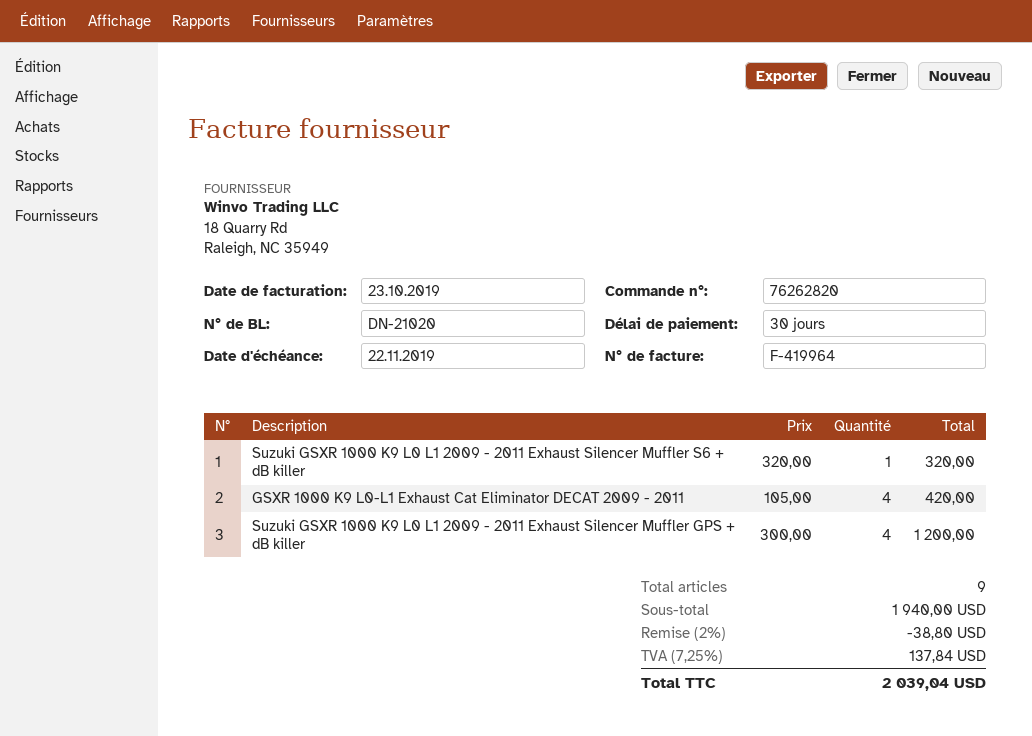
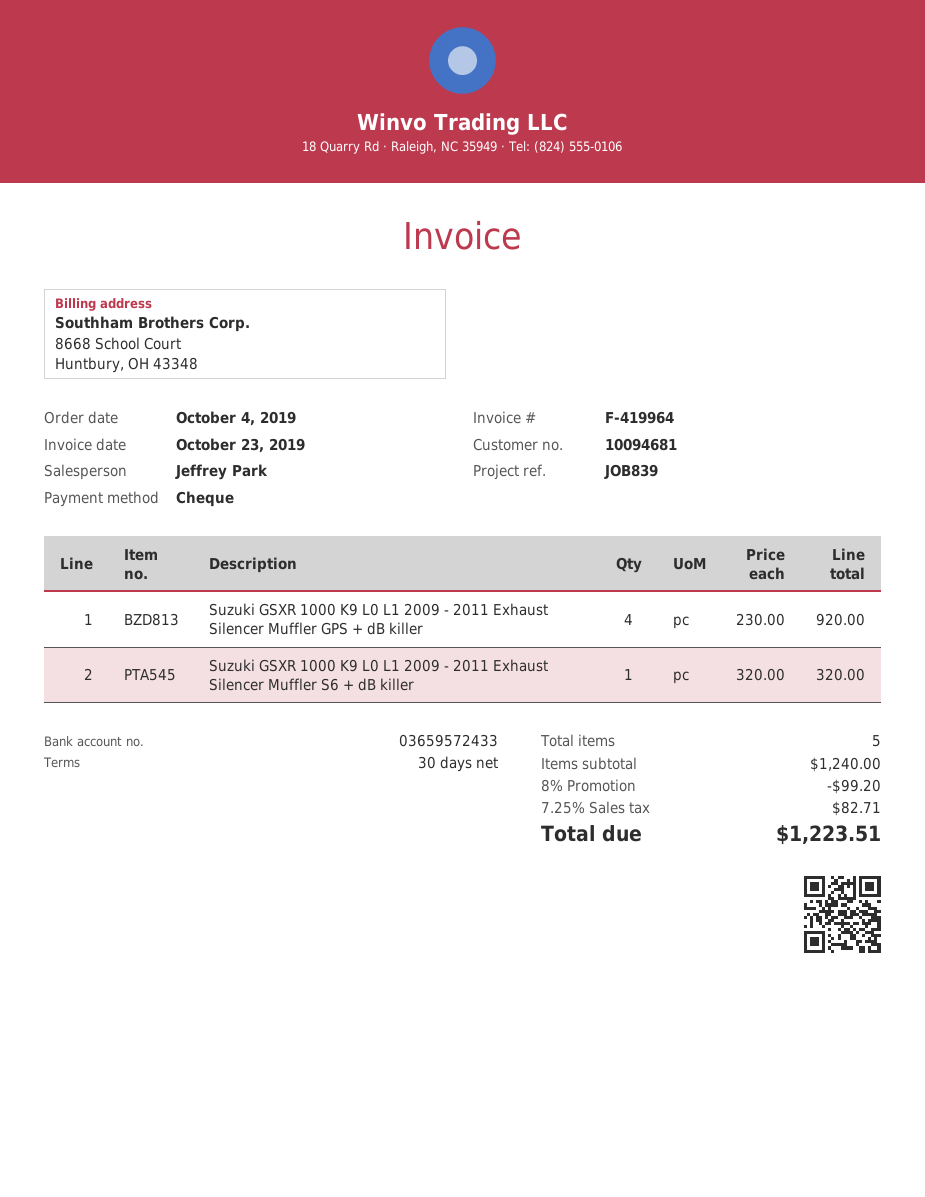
GSXR 1000 K9 L0-L1 Exhaust Cat Eliminator DECAT 2009 - 2011: 4 x 105.00 = 420.00 -> none
Suzuki GSXR 1000 K9 L0 L1 2009 - 2011 Exhaust Silencer Muffler GPS + dB killer: 4 x 300.00 = 1200.00 -> 4 x 230.00 = 920.00
total quantity: 9 -> 5
subtotal: 1940.00 -> 1240.00
discount: 2% = 38.80 -> 8% = 99.20
tax: 7.25% = 137.84 -> 7.25% = 82.71
total: 2039.04 -> 1223.51

